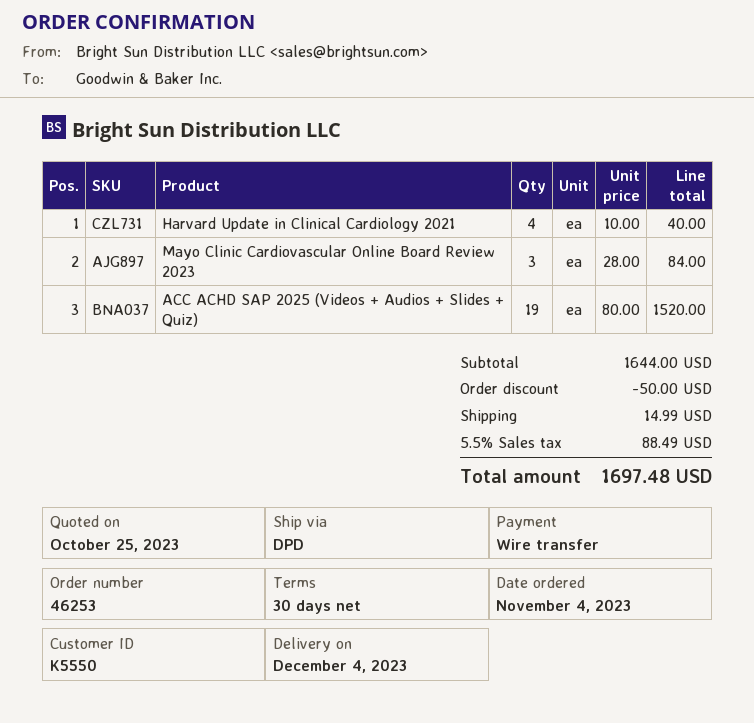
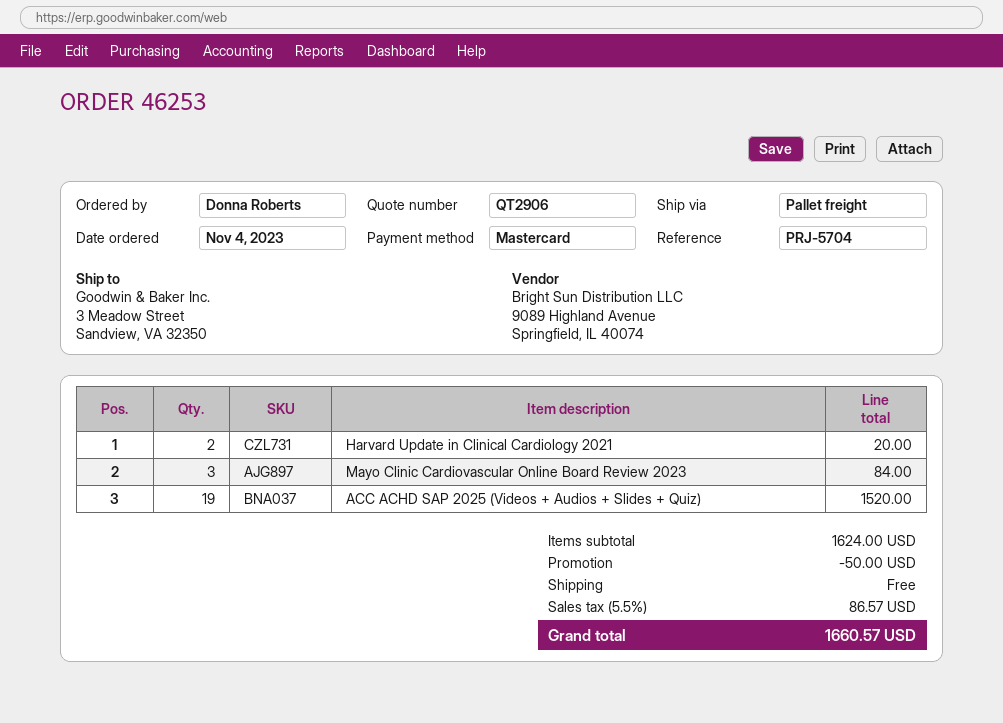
payment method: bank transfer -> Mastercard
shipping method: DPD -> pallet freight
Harvard Update in Clinical Cardiology 2021: 4 for 40.00 -> 2 for 20.00
subtotal: 1644.00 -> 1624.00
shipping: 14.99 -> 0.00
tax: 5.5% = 88.49 -> 5.5% = 86.57
total: 1697.48 -> 1660.57

